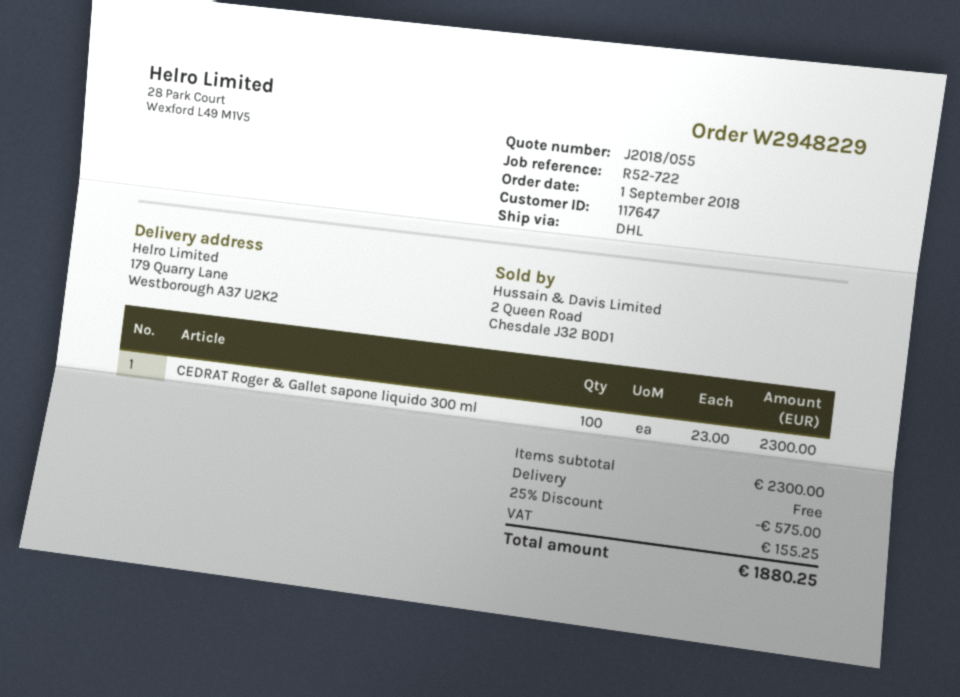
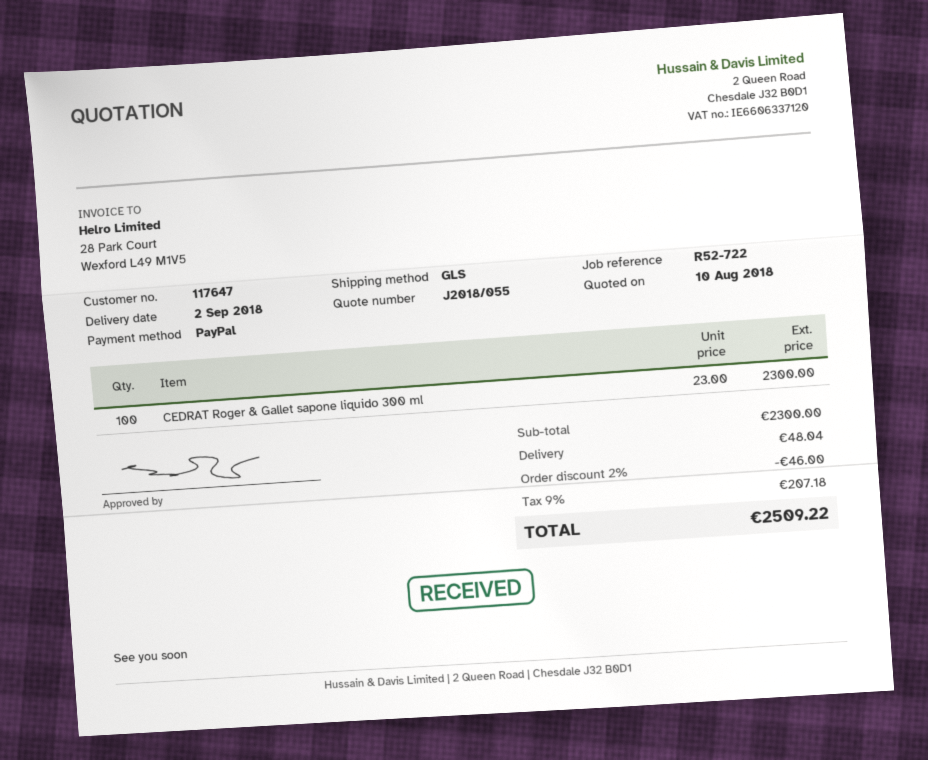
shipping method: DHL -> GLS
discount: 25% = 575.00 -> 2% = 46.00
shipping: 0.00 -> 48.04
tax: 155.25 -> 207.18
total: 1880.25 -> 2509.22

